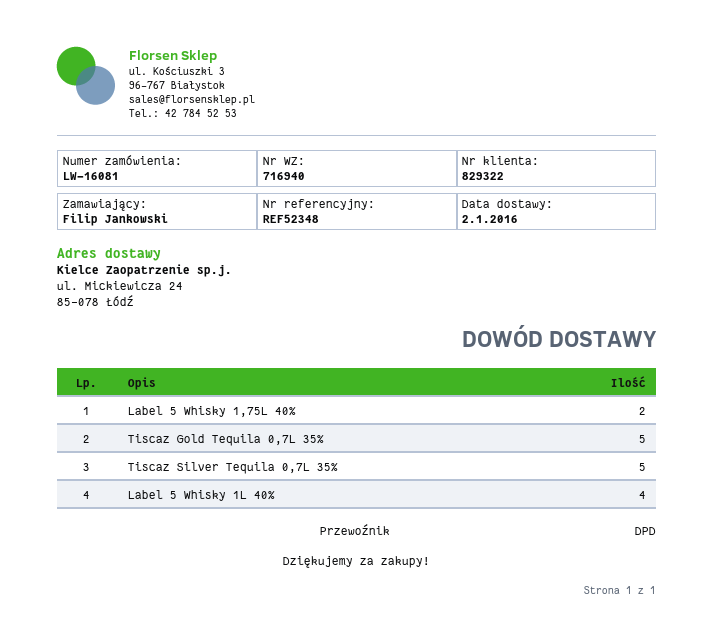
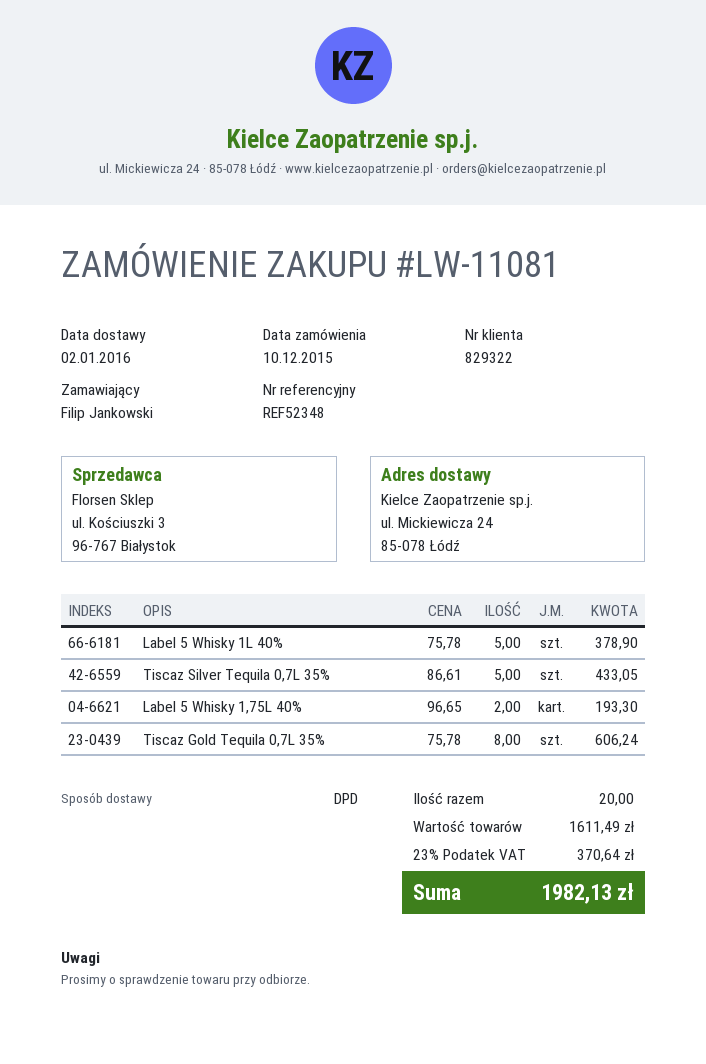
order number: LW-16081 -> LW-11081
Tiscaz Gold Tequila 0,7L 35%: 5 -> 8
Label 5 Whisky 1L 40%: 4 -> 5

